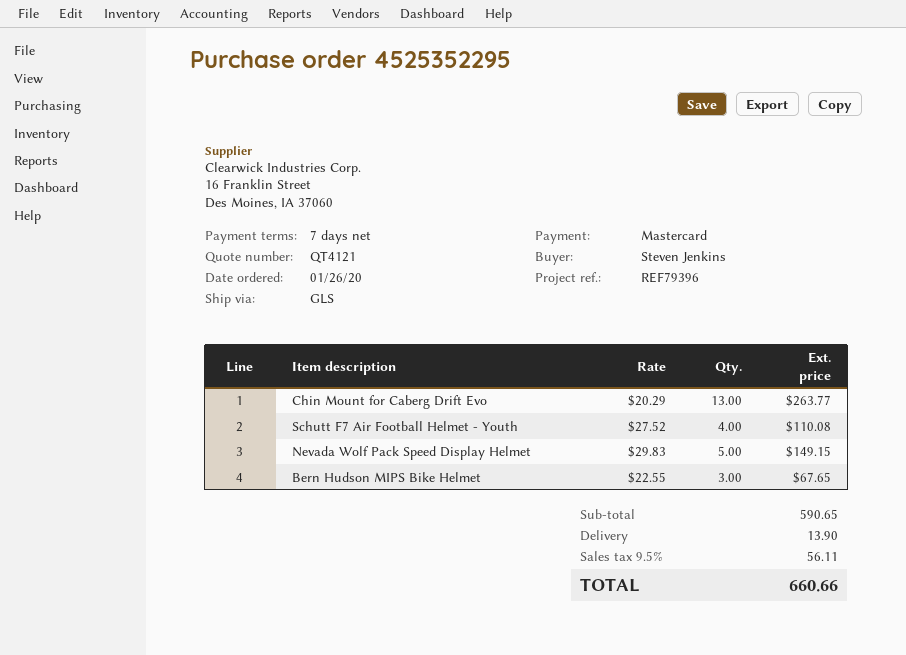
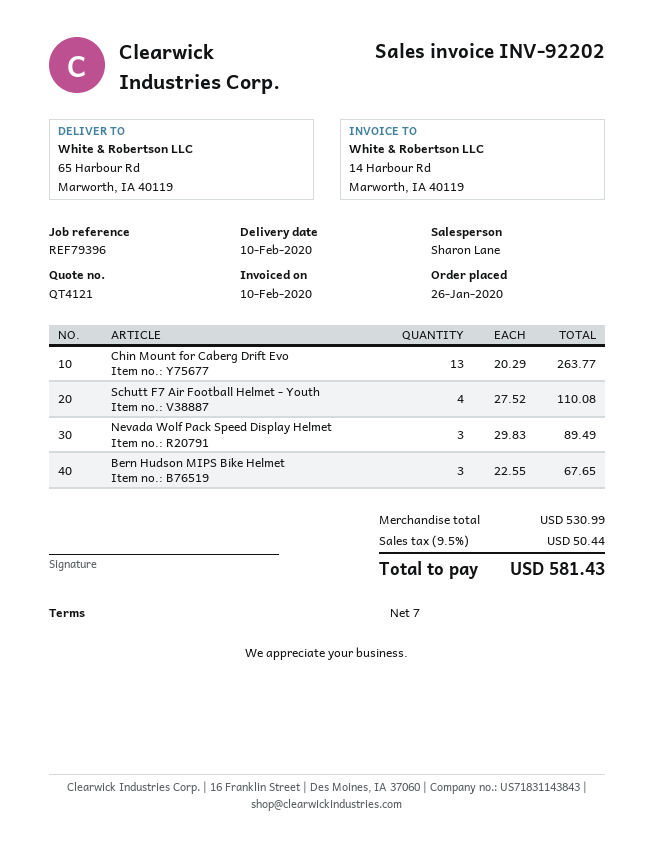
Nevada Wolf Pack Speed Display Helmet: 5 x 29.83 = 149.15 -> 3 x 29.83 = 89.49
subtotal: 590.65 -> 530.99
shipping: 13.90 -> none
tax: 9.5% = 56.11 -> 9.5% = 50.44
total: 660.66 -> 581.43

